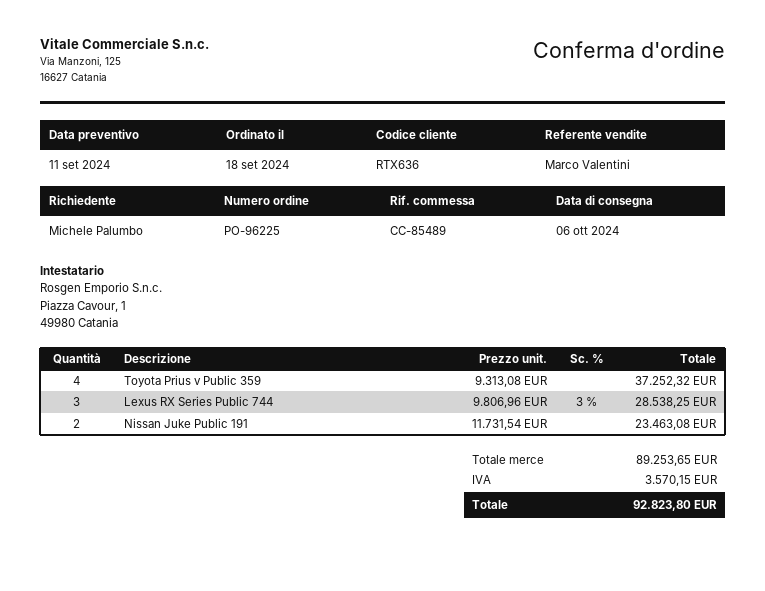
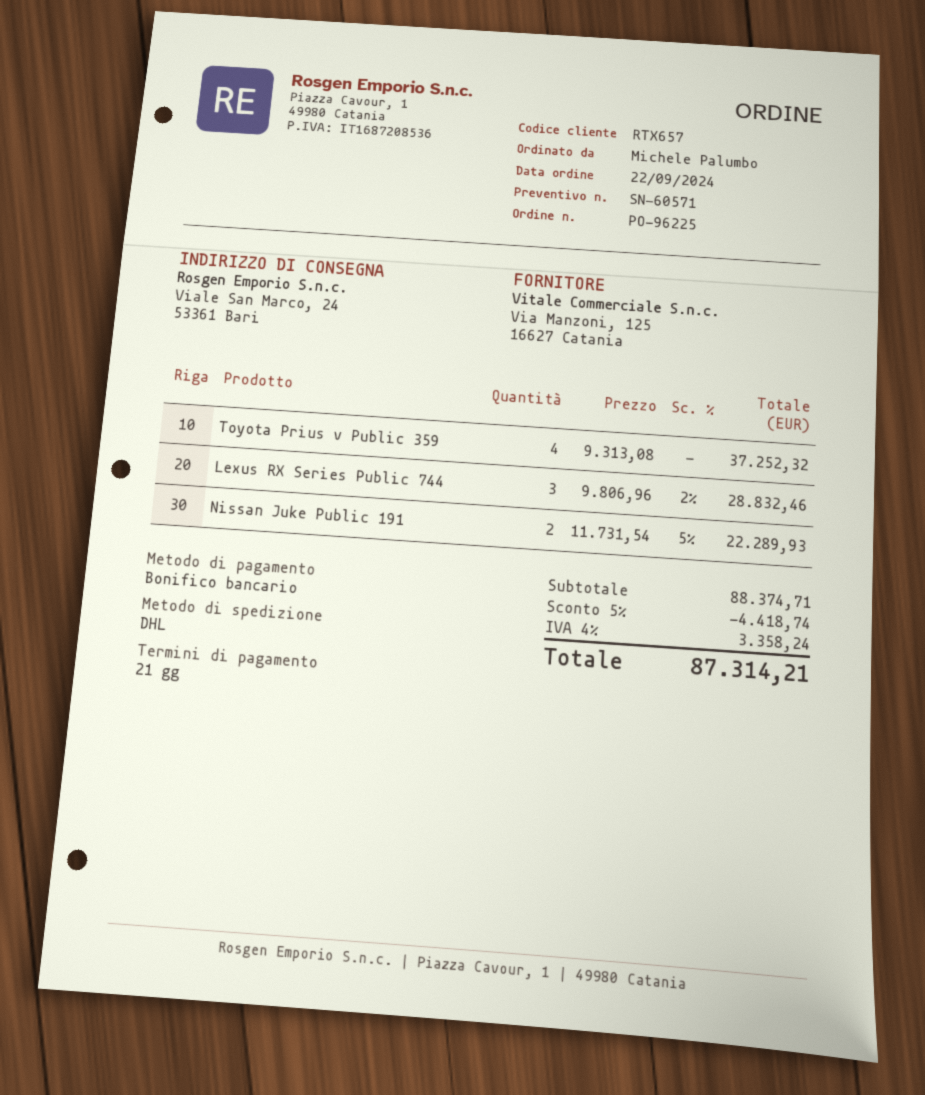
order date: 2024-09-18 -> 2024-09-22
customer number: RTX636 -> RTX657
Lexus RX Series Public 744: 3 x 9806.96 - 3% = 28538.25 -> 3 x 9806.96 - 2% = 28832.46
Nissan Juke Public 191: 2 x 11731.54 = 23463.08 -> 2 x 11731.54 - 5% = 22289.93
subtotal: 89253.65 -> 88374.71
discount: none -> 5% = 4418.74
tax: 3570.15 -> 3358.24
total: 92823.80 -> 87314.21

